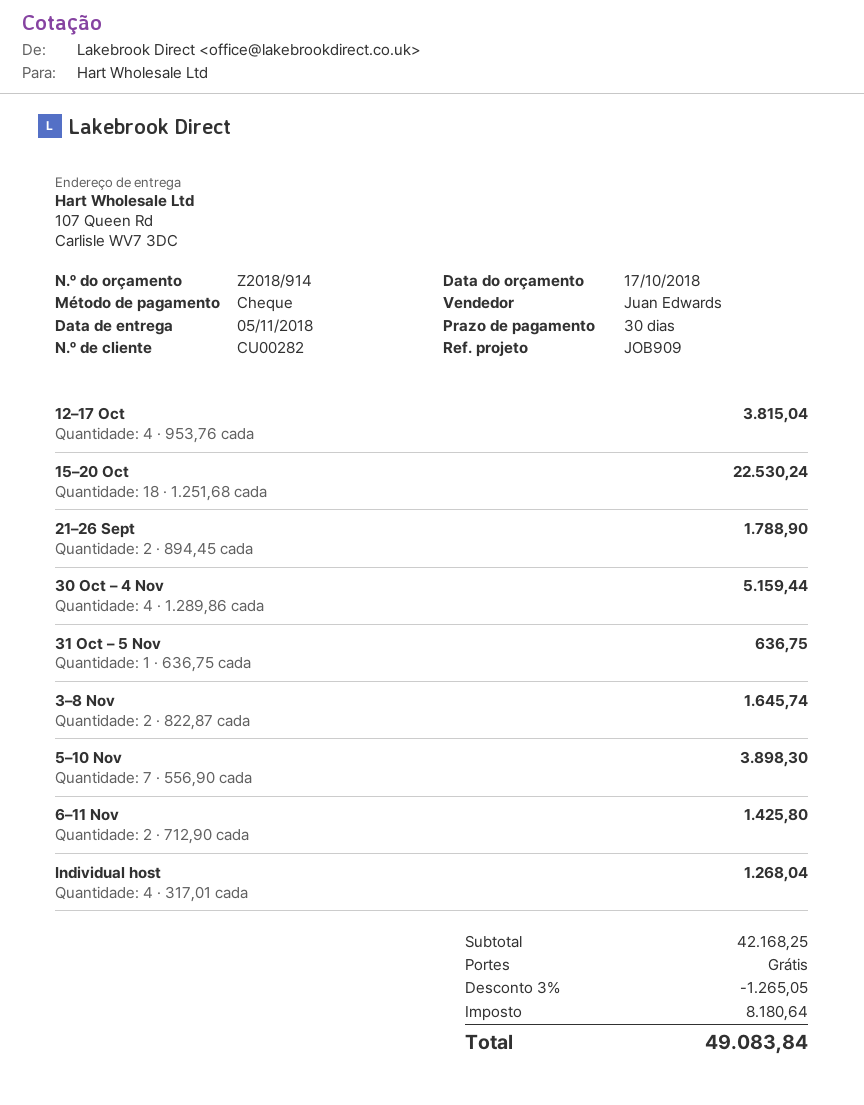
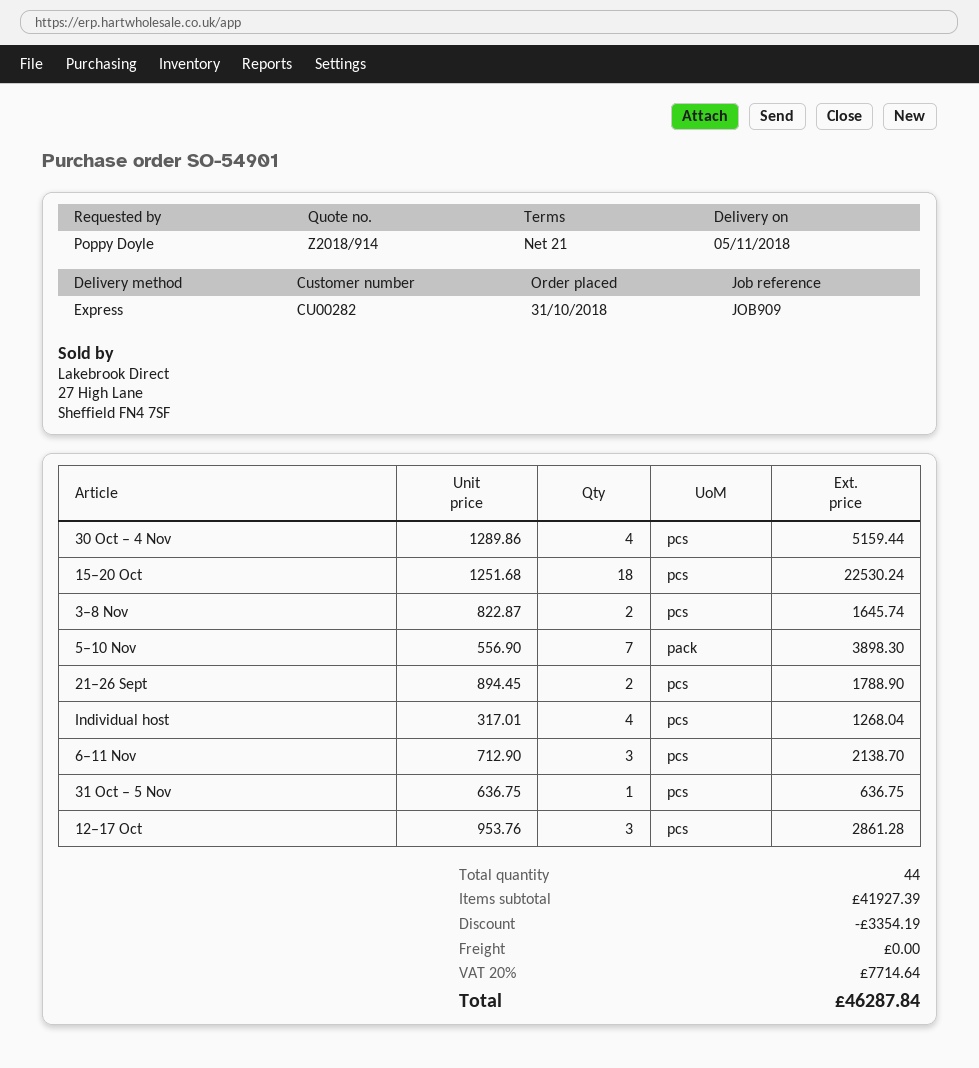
payment terms: 30 days -> 21 days
12–17 Oct: 4 x 953.76 = 3815.04 -> 3 x 953.76 = 2861.28
6–11 Nov: 2 x 712.90 = 1425.80 -> 3 x 712.90 = 2138.70
subtotal: 42168.25 -> 41927.39
discount: 1265.05 -> 3354.19
tax: 8180.64 -> 7714.64
total: 49083.84 -> 46287.84

